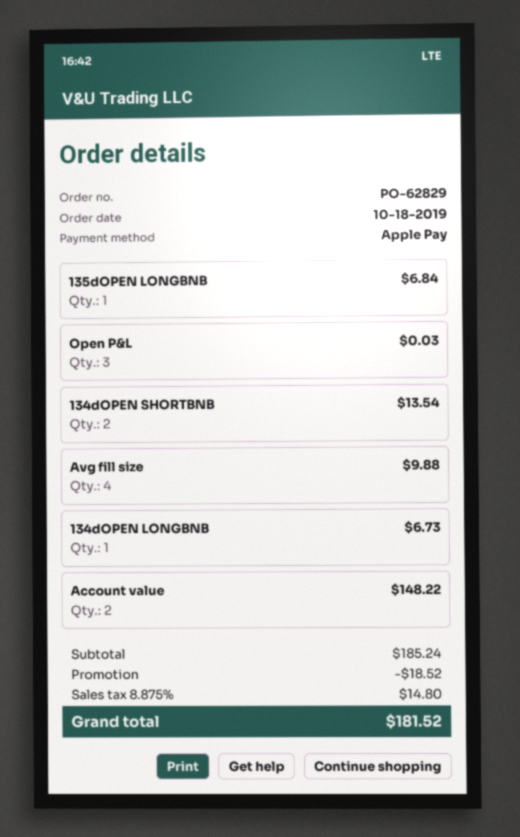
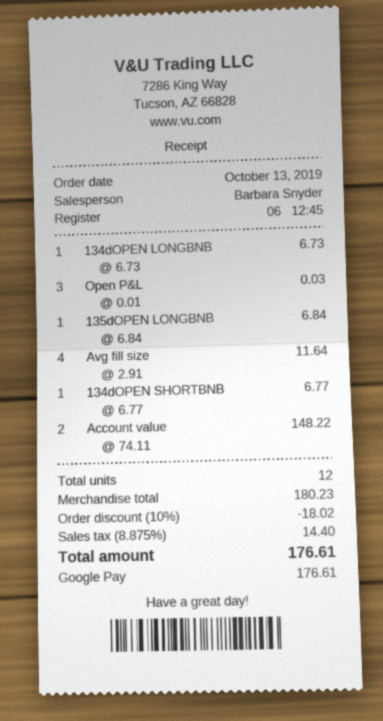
order date: 2019-10-18 -> 2019-10-13
payment method: Apple Pay -> Google Pay
134dOPEN SHORTBNB: 2 for 13.54 -> 1 for 6.77
Avg fill size: 4 for 9.88 -> 4 for 11.64
subtotal: 185.24 -> 180.23
discount: 18.52 -> 18.02
tax: 8.875% = 14.80 -> 8.875% = 14.40
total: 181.52 -> 176.61

